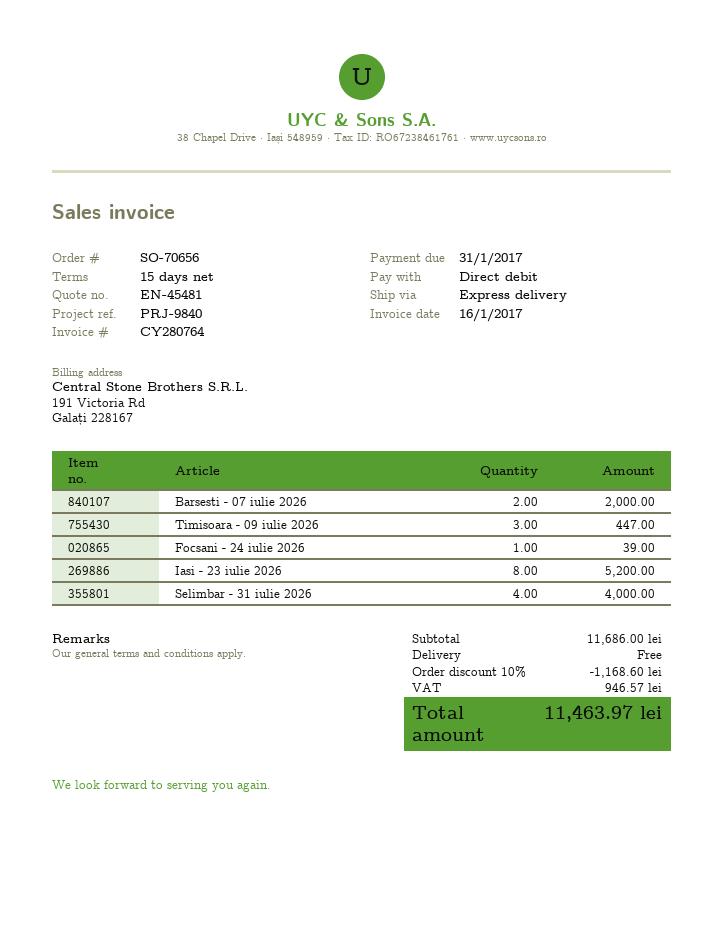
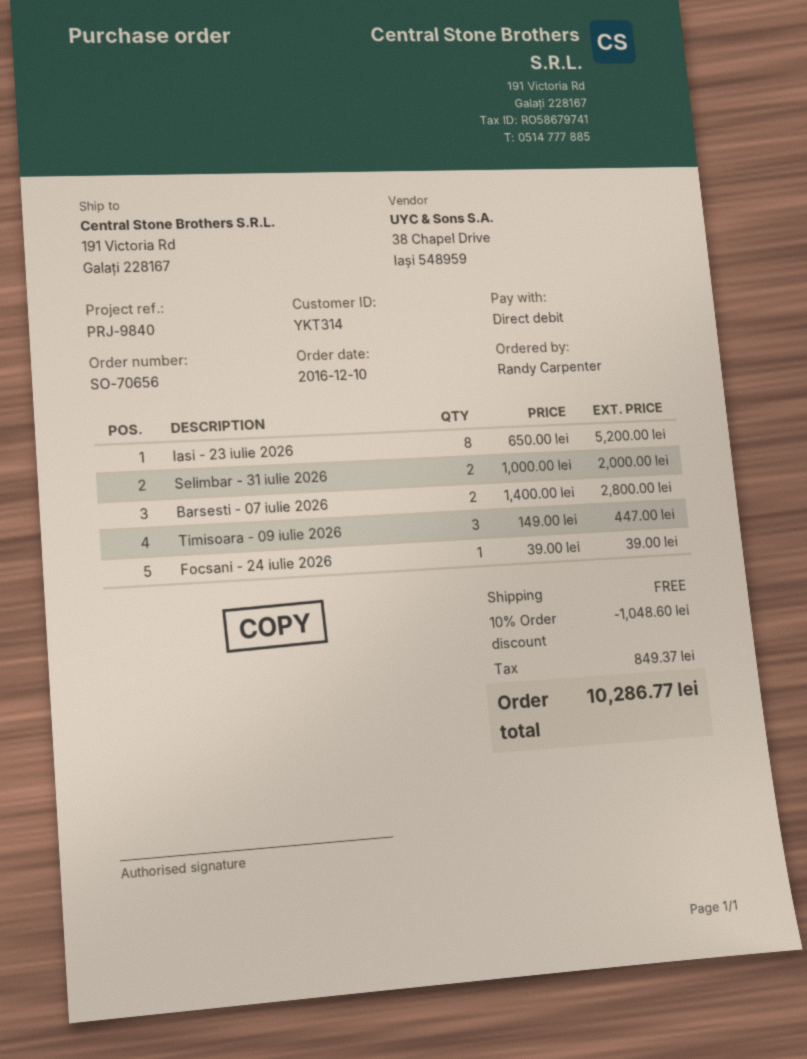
Barsesti - 07 iulie 2026: 2 for 2000.00 -> 2 for 2800.00
Selimbar - 31 iulie 2026: 4 for 4000.00 -> 2 for 2000.00
discount: 10% = 1168.60 -> 10% = 1048.60
tax: 946.57 -> 849.37
total: 11463.97 -> 10286.77

